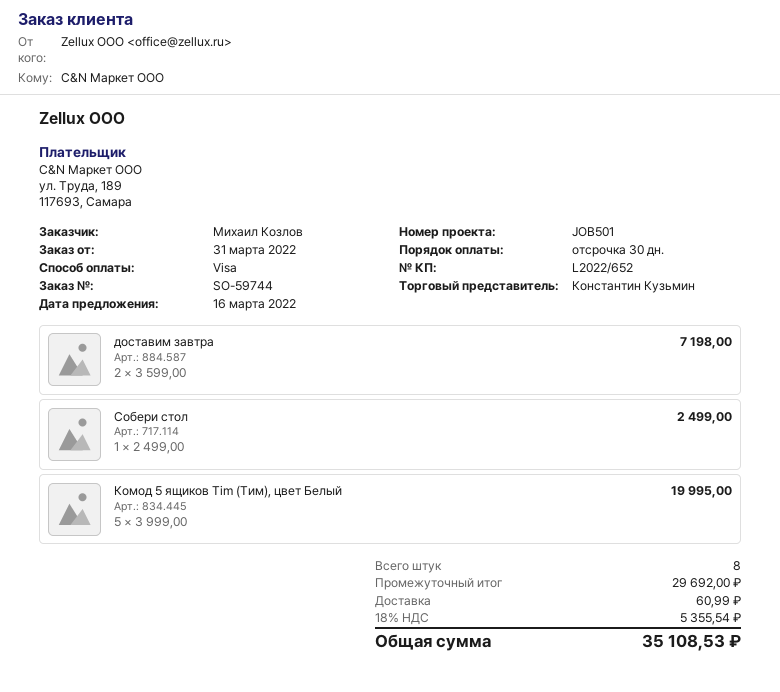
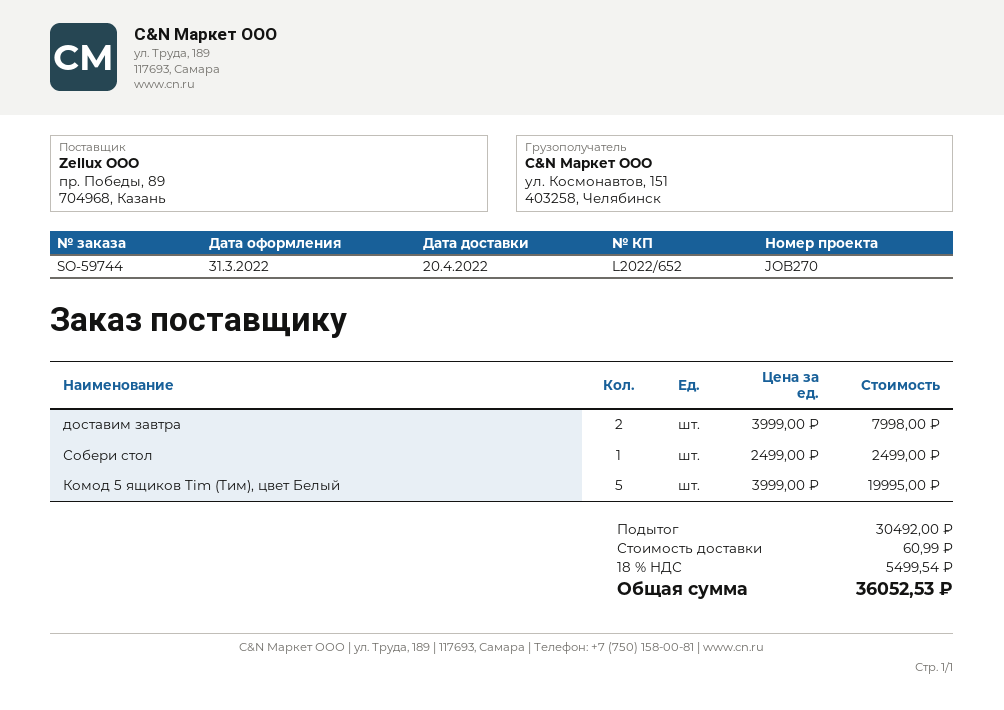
reference: JOB501 -> JOB270
доставим завтра: 2 x 3599.00 = 7198.00 -> 2 x 3999.00 = 7998.00
subtotal: 29692.00 -> 30492.00
tax: 18% = 5355.54 -> 18% = 5499.54
total: 35108.53 -> 36052.53

